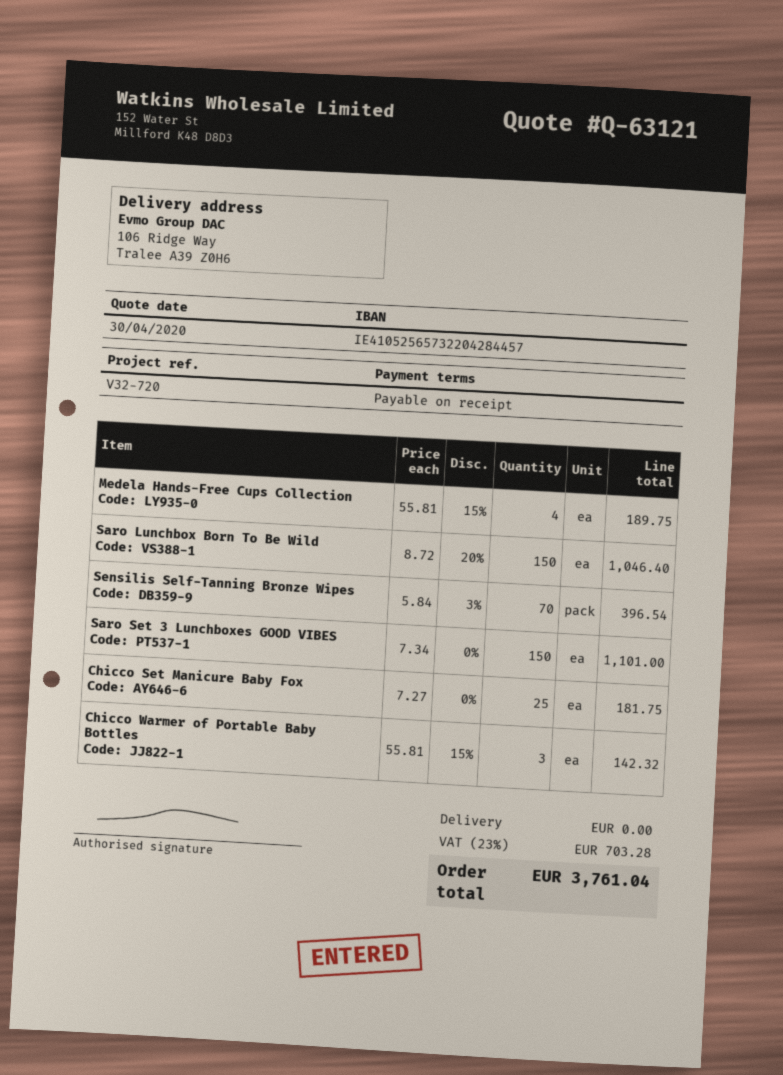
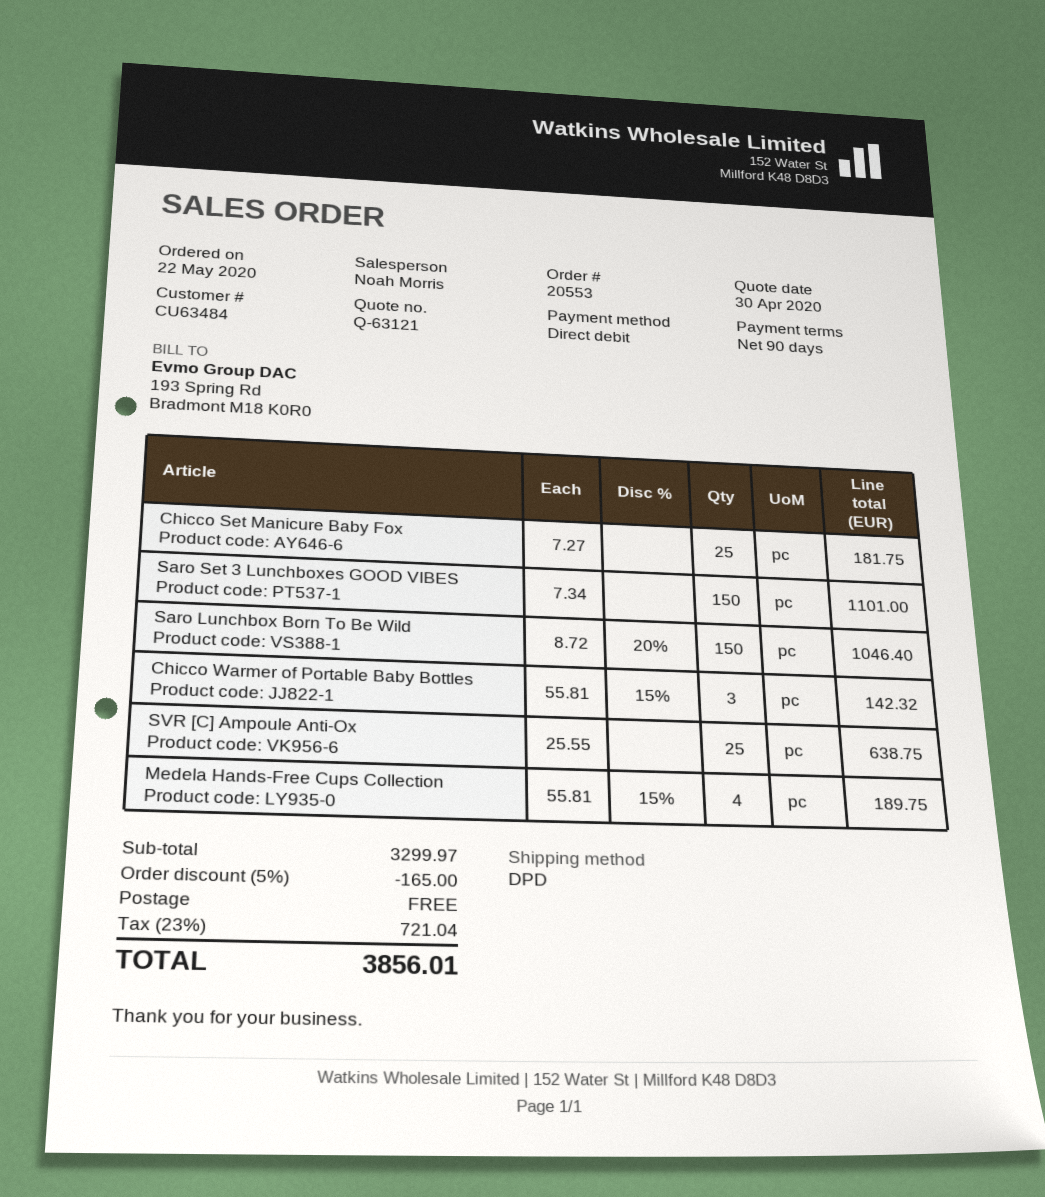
payment terms: on receipt -> 90 days
Sensilis Self-Tanning Bronze Wipes: 70 x 5.84 - 3% = 396.54 -> none
SVR [C] Ampoule Anti-Ox: none -> 25 x 25.55 = 638.75
discount: none -> 5% = 165.00
tax: 23% = 703.28 -> 23% = 721.04
total: 3761.04 -> 3856.01

